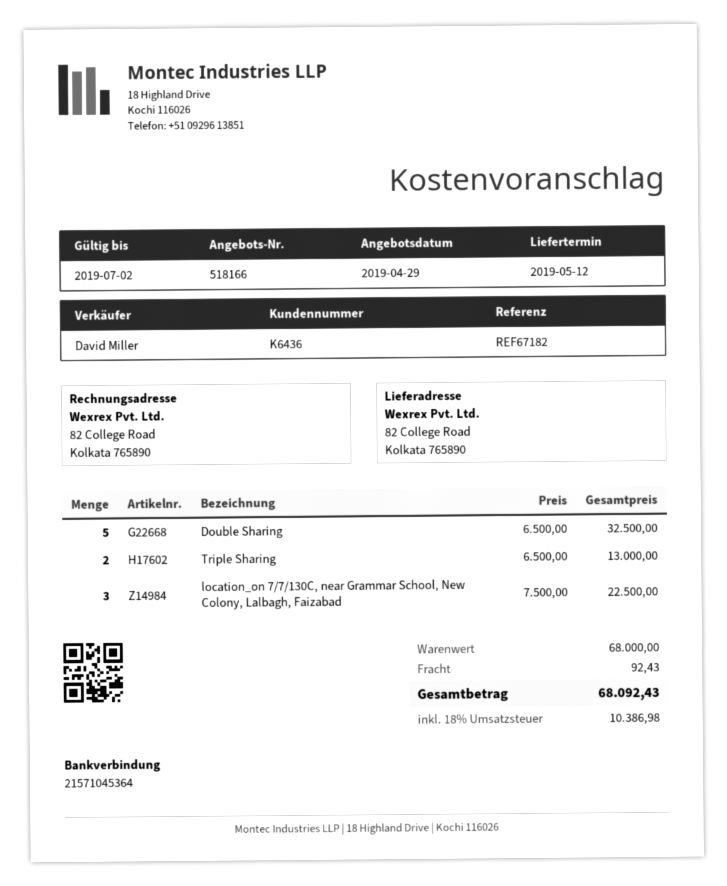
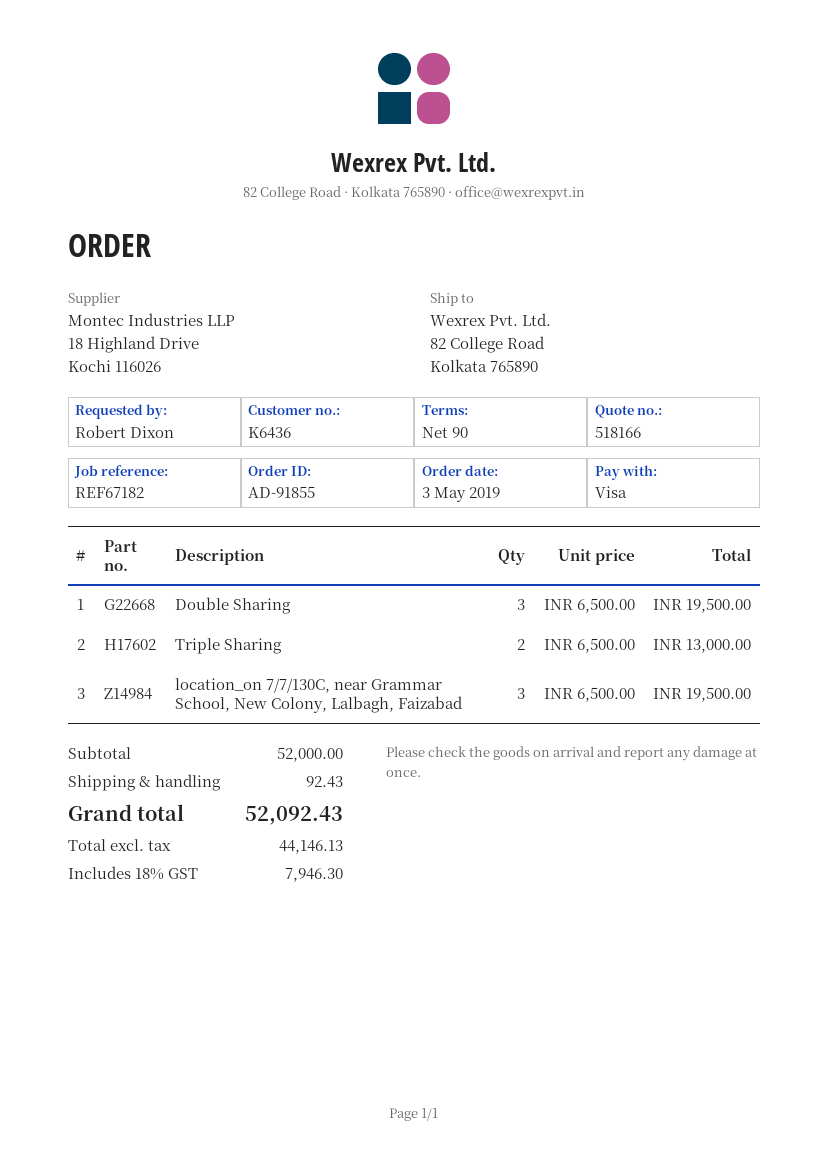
Double Sharing: 5 x 6500.00 = 32500.00 -> 3 x 6500.00 = 19500.00
location_on 7/7/130C, near Grammar School, New Colony, Lalbagh, Faizabad: 3 x 7500.00 = 22500.00 -> 3 x 6500.00 = 19500.00
subtotal: 68000.00 -> 52000.00
tax: 18% = 10386.98 -> 18% = 7946.30
total: 68092.43 -> 52092.43

